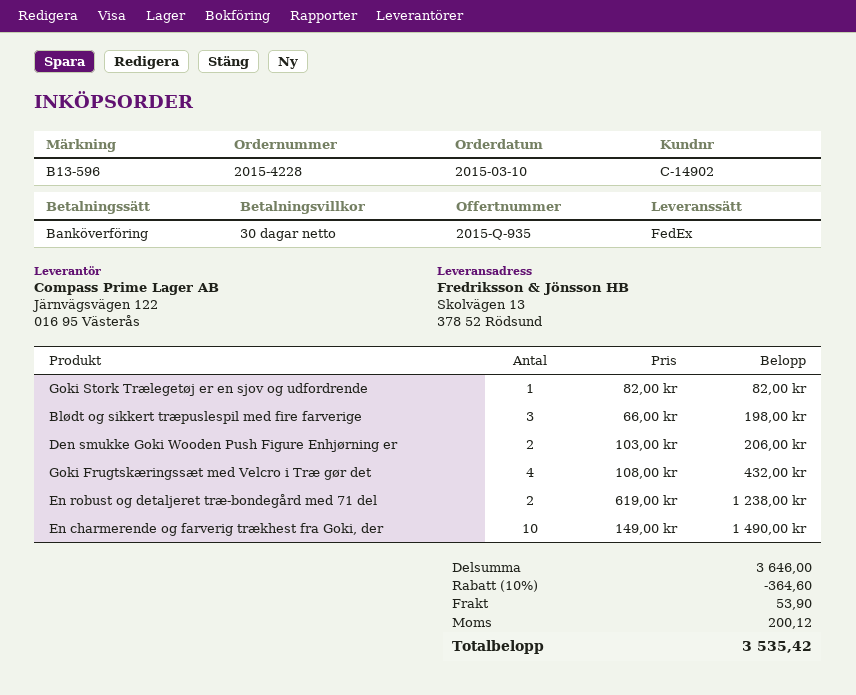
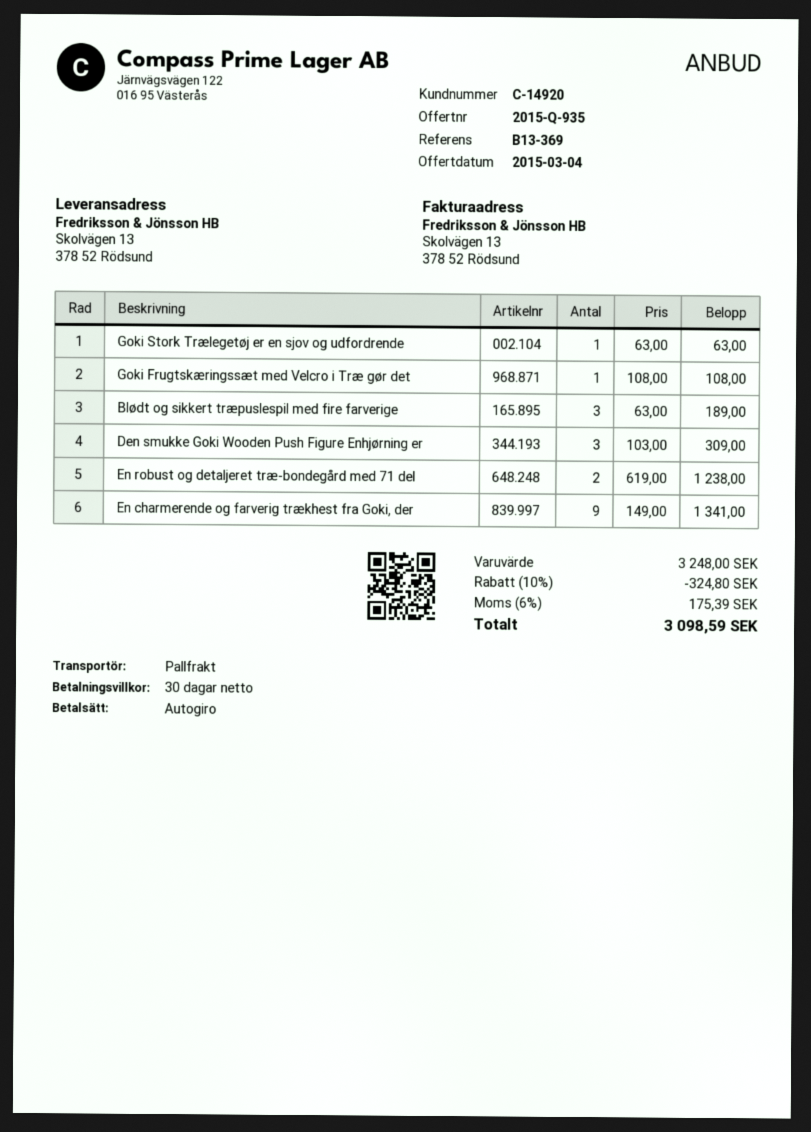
customer number: C-14902 -> C-14920
reference: B13-596 -> B13-369
payment method: bank transfer -> direct debit
shipping method: FedEx -> pallet freight
Goki Stork Trælegetøj er en sjov og udfordrende: 1 x 82.00 = 82.00 -> 1 x 63.00 = 63.00
Blødt og sikkert træpuslespil med fire farverige: 3 x 66.00 = 198.00 -> 3 x 63.00 = 189.00
Den smukke Goki Wooden Push Figure Enhjørning er: 2 x 103.00 = 206.00 -> 3 x 103.00 = 309.00
Goki Frugtskæringssæt med Velcro i Træ gør det: 4 x 108.00 = 432.00 -> 1 x 108.00 = 108.00
En charmerende og farverig trækhest fra Goki, der: 10 x 149.00 = 1490.00 -> 9 x 149.00 = 1341.00
subtotal: 3646.00 -> 3248.00
discount: 10% = 364.60 -> 10% = 324.80
shipping: 53.90 -> none
tax: 200.12 -> 175.39
total: 3535.42 -> 3098.59

